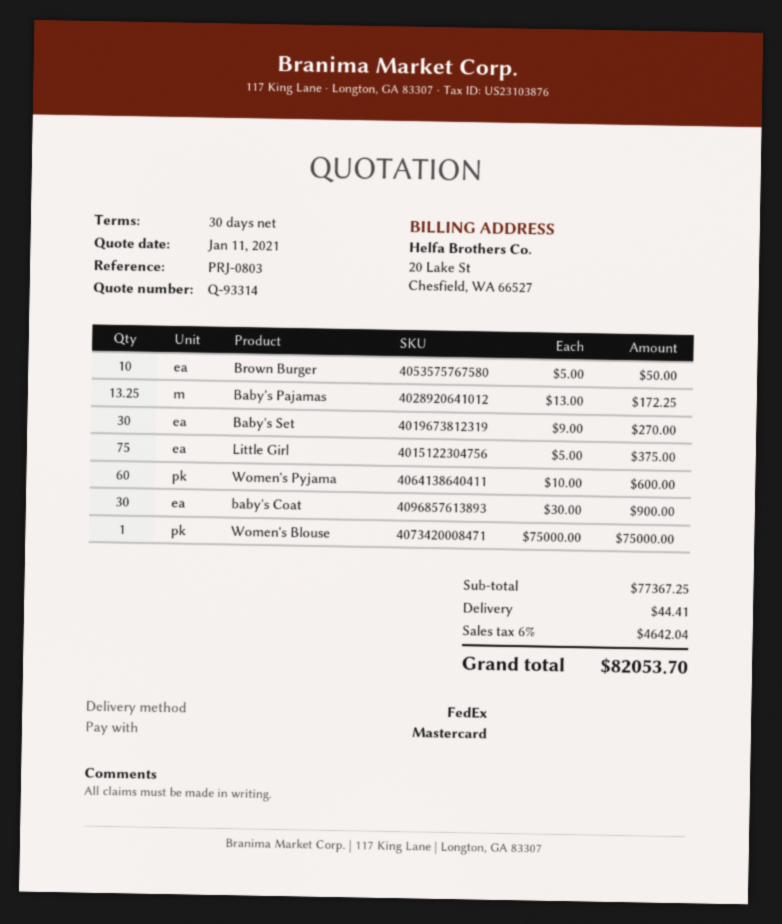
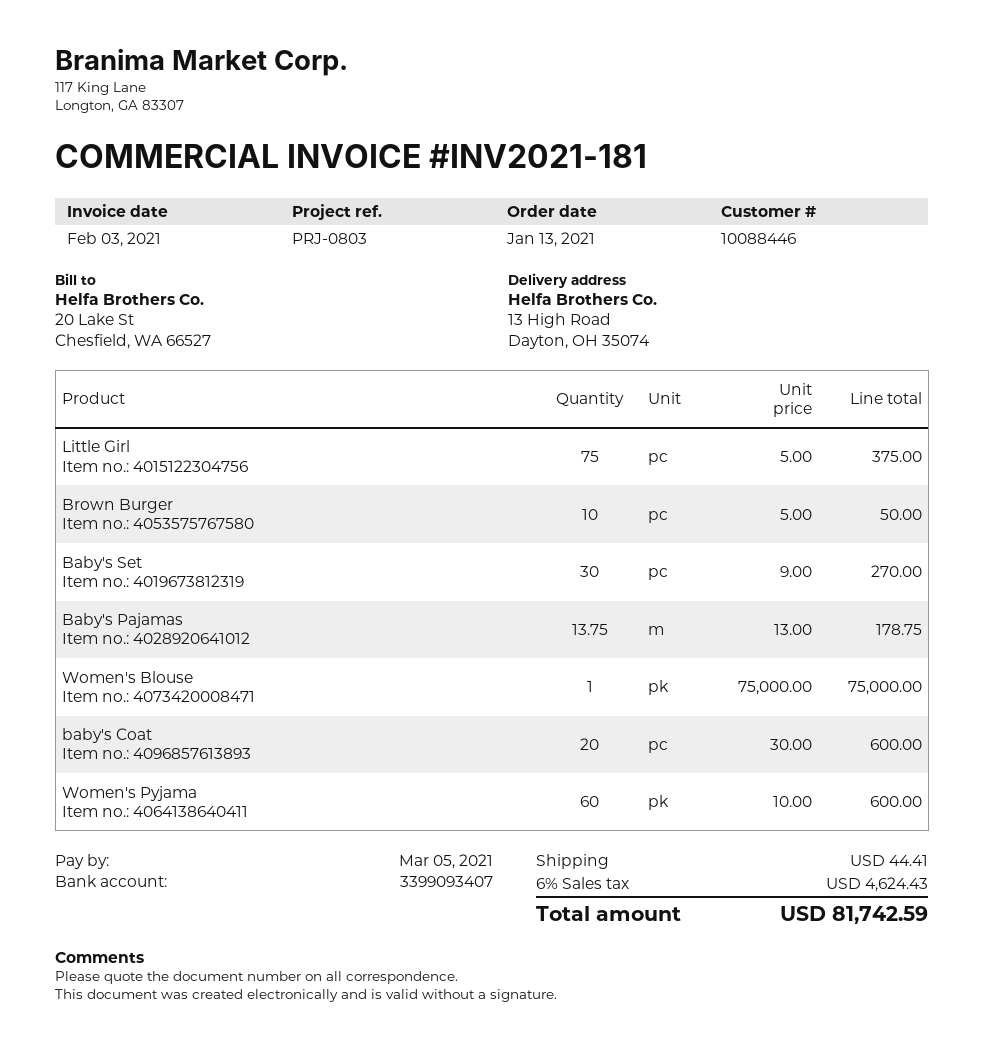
Baby's Pajamas: 13.25 x 13.00 = 172.25 -> 13.75 x 13.00 = 178.75
baby's Coat: 30 x 30.00 = 900.00 -> 20 x 30.00 = 600.00
tax: 6% = 4642.04 -> 6% = 4624.43
total: 82053.70 -> 81742.59

